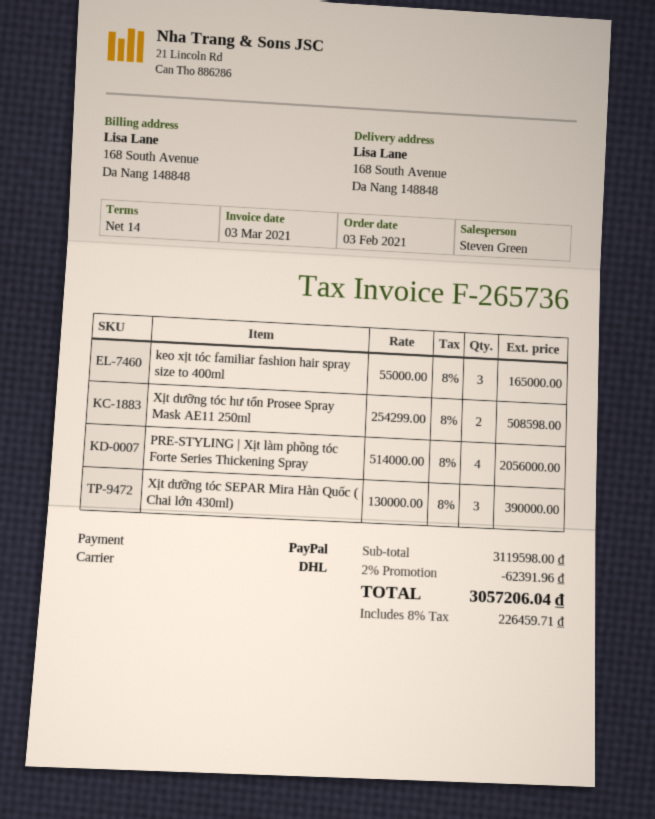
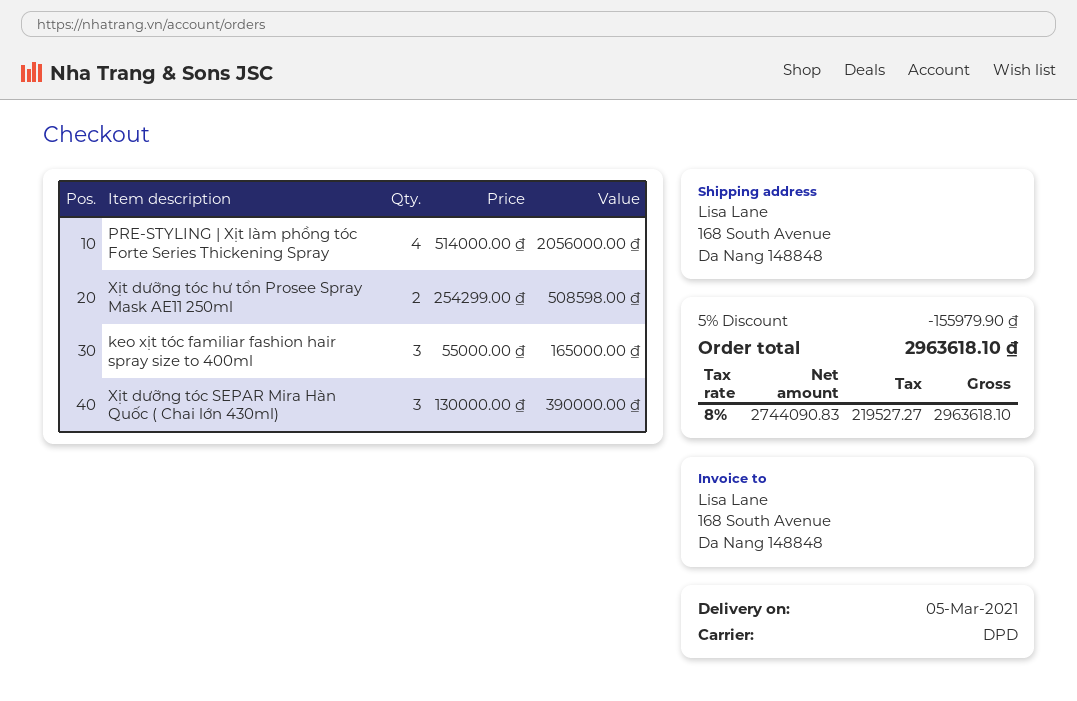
shipping method: DHL -> DPD
discount: 2% = 62391.96 -> 5% = 155979.90
tax: 8% = 226459.71 -> 8% = 219527.27
total: 3057206.04 -> 2963618.10

